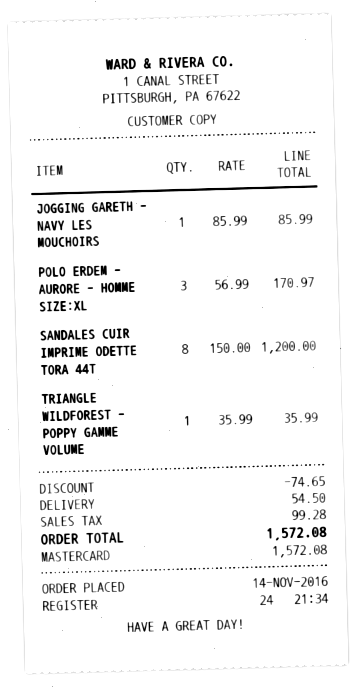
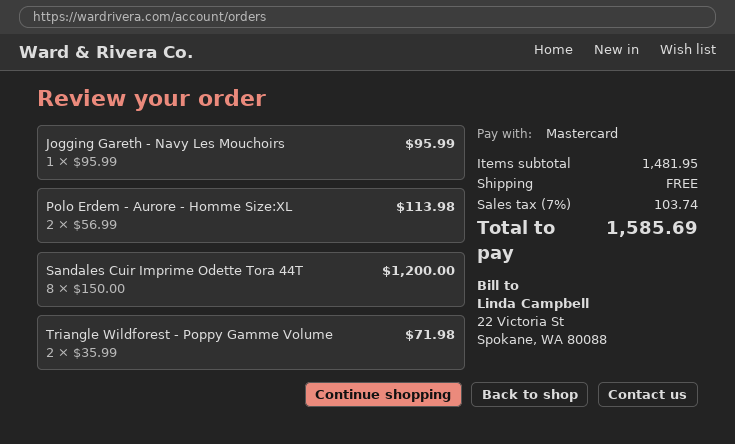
JOGGING GARETH - NAVY LES MOUCHOIRS: 1 x 85.99 = 85.99 -> 1 x 95.99 = 95.99
POLO ERDEM - AURORE - HOMME SIZE:XL: 3 x 56.99 = 170.97 -> 2 x 56.99 = 113.98
TRIANGLE WILDFOREST - POPPY GAMME VOLUME: 1 x 35.99 = 35.99 -> 2 x 35.99 = 71.98
discount: 74.65 -> none
shipping: 54.50 -> 0.00
tax: 99.28 -> 103.74
total: 1572.08 -> 1585.69

